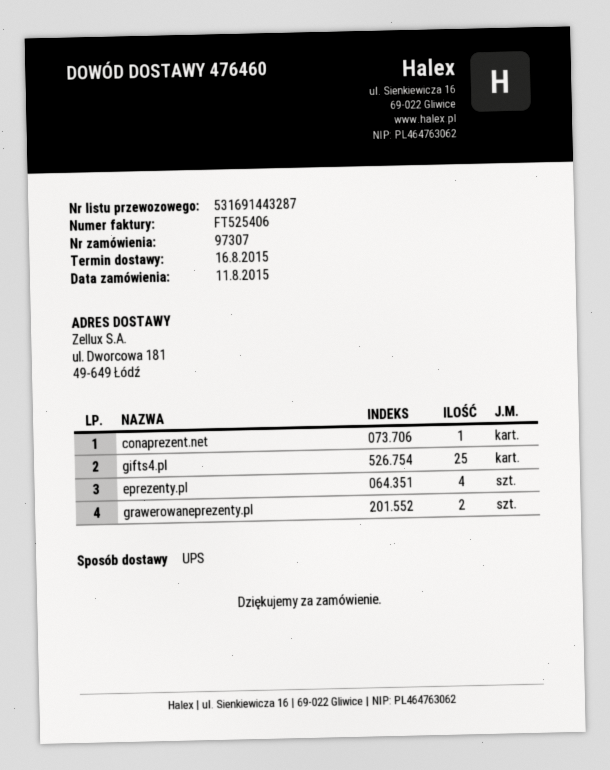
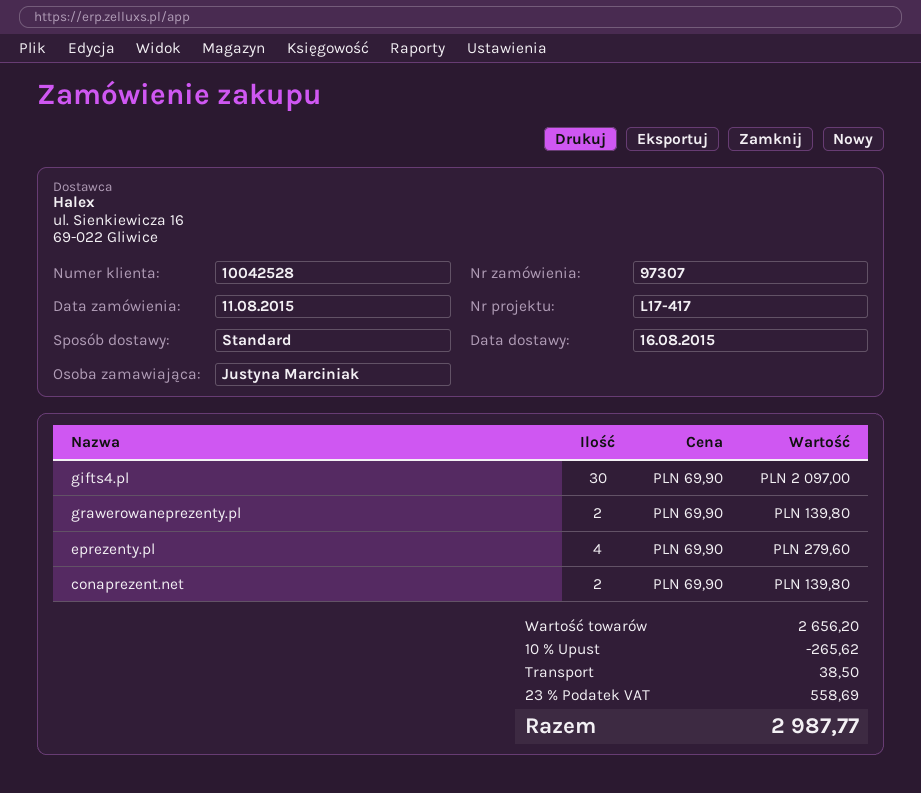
shipping method: UPS -> standard
conaprezent.net: 1 -> 2
gifts4.pl: 25 -> 30

